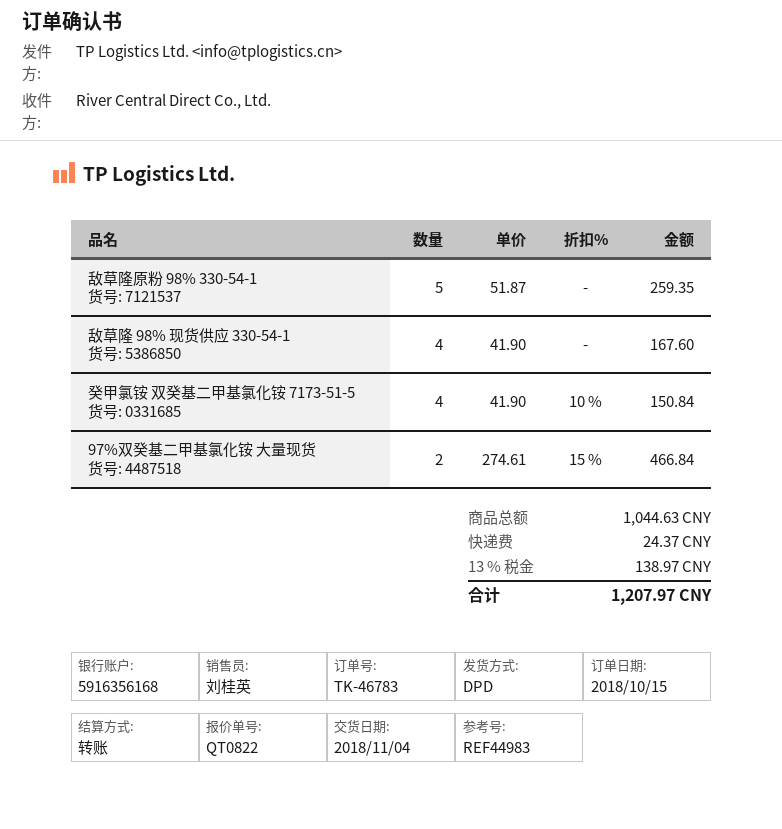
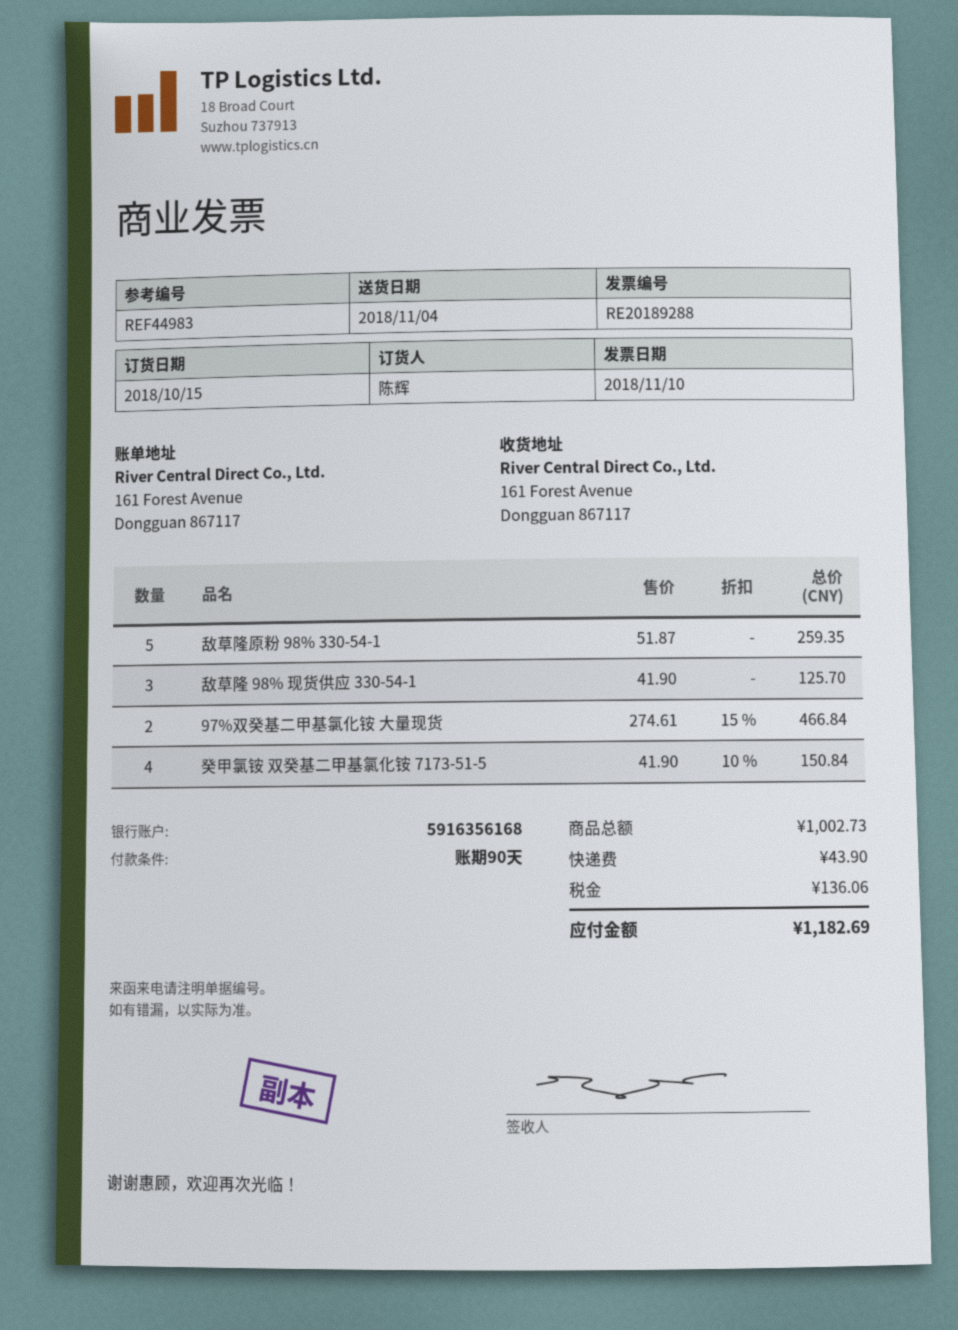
敌草隆 98% 现货供应 330-54-1: 4 x 41.90 = 167.60 -> 3 x 41.90 = 125.70
subtotal: 1044.63 -> 1002.73
shipping: 24.37 -> 43.90
tax: 138.97 -> 136.06
total: 1207.97 -> 1182.69

